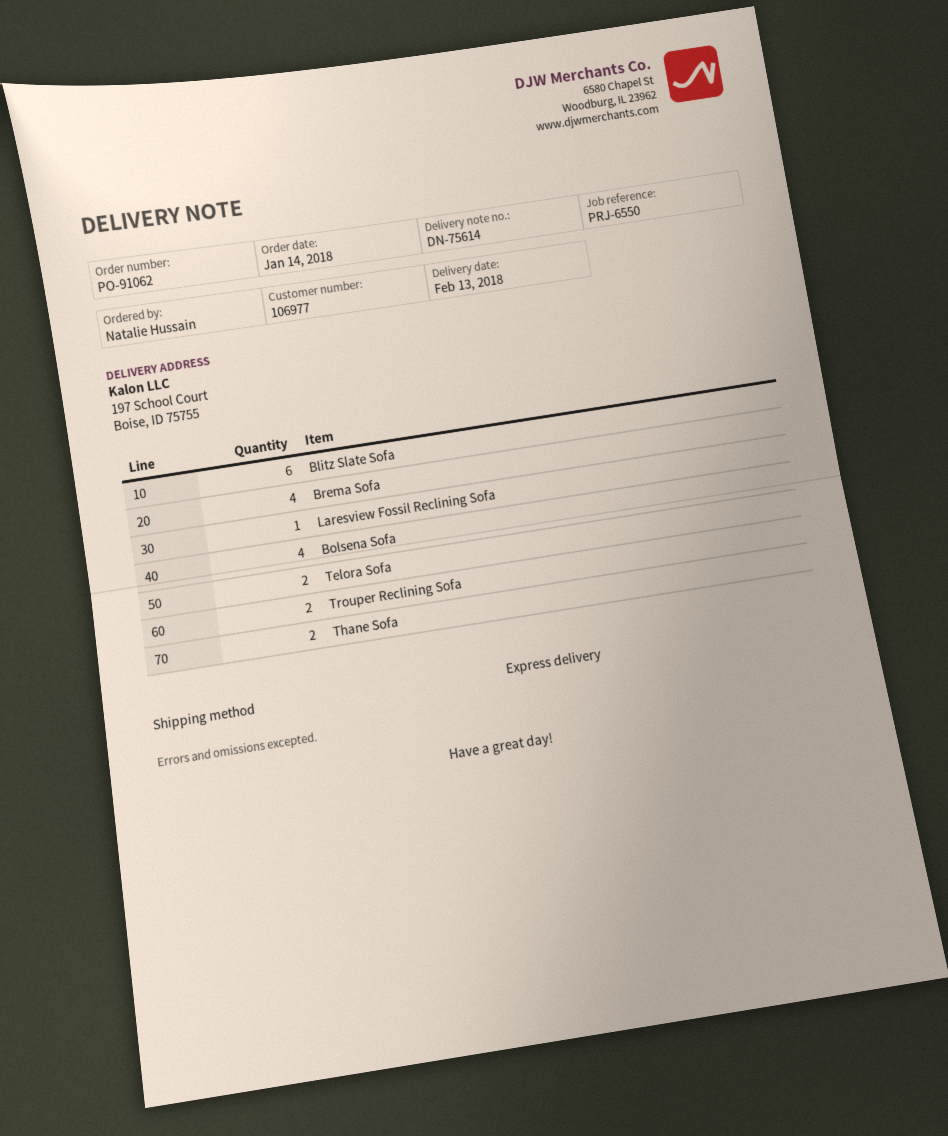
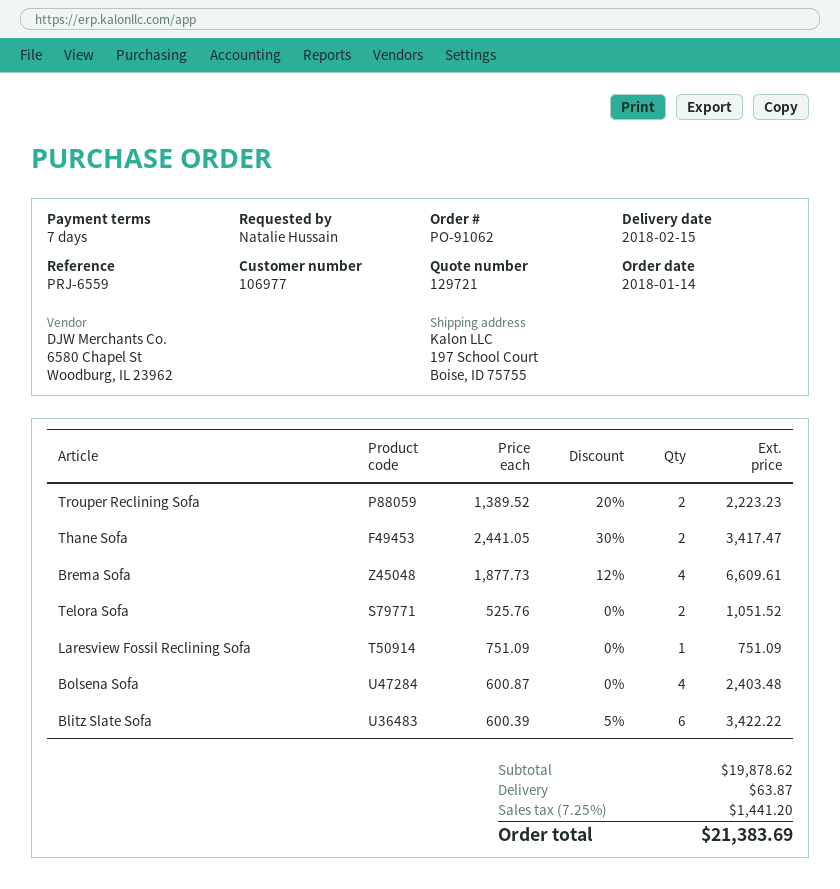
delivery date: 2018-02-13 -> 2018-02-15
reference: PRJ-6550 -> PRJ-6559

